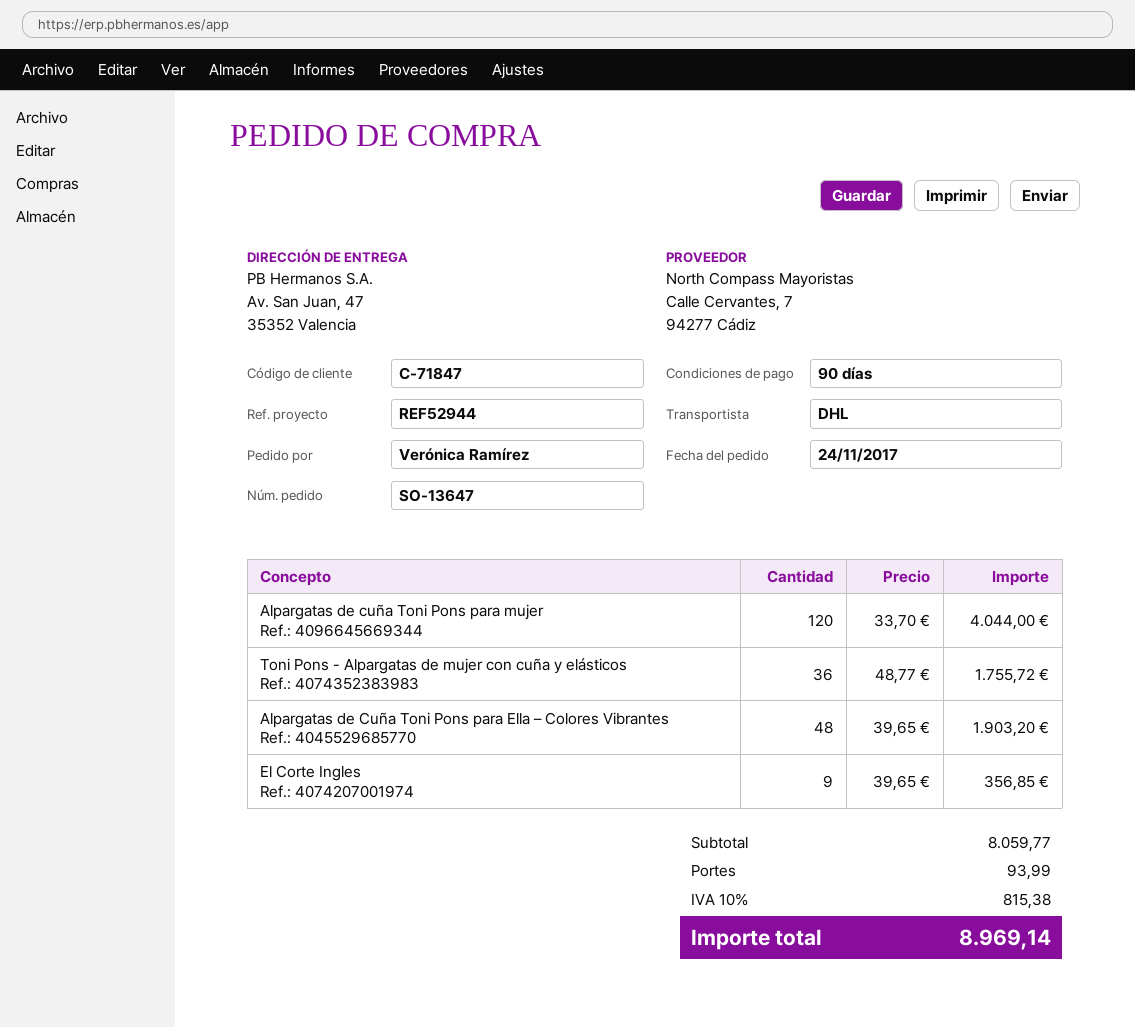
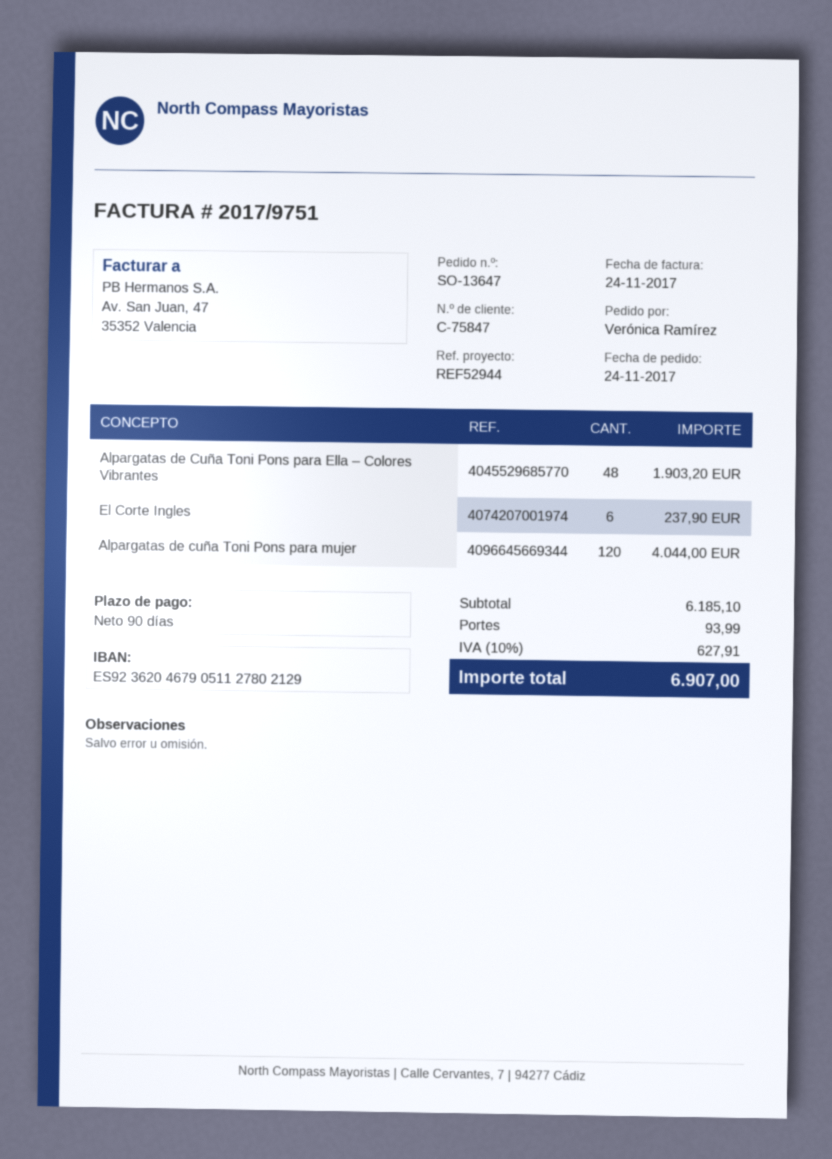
customer number: C-71847 -> C-75847
Toni Pons - Alpargatas de mujer con cuña y elásticos: 36 for 1755.72 -> none
El Corte Ingles: 9 for 356.85 -> 6 for 237.90
subtotal: 8059.77 -> 6185.10
tax: 10% = 815.38 -> 10% = 627.91
total: 8969.14 -> 6907.00

